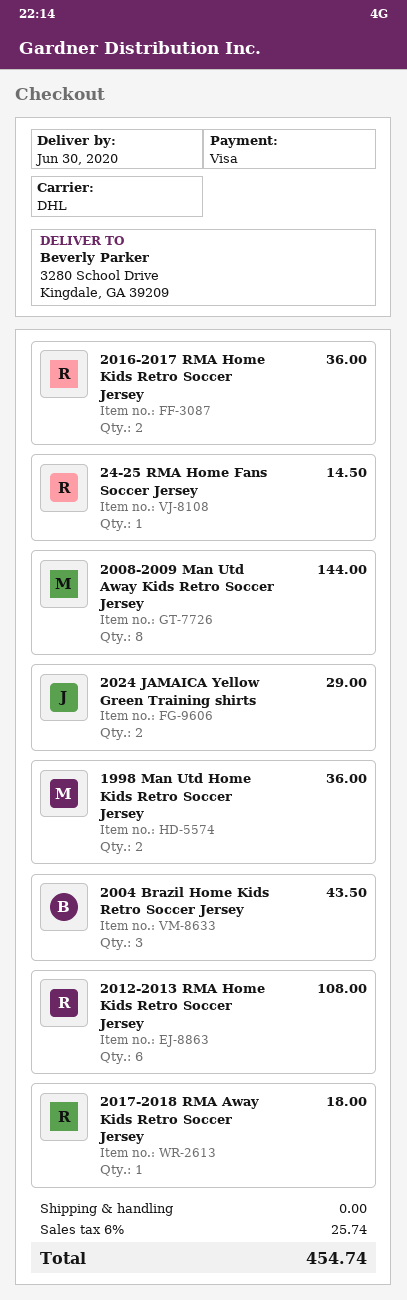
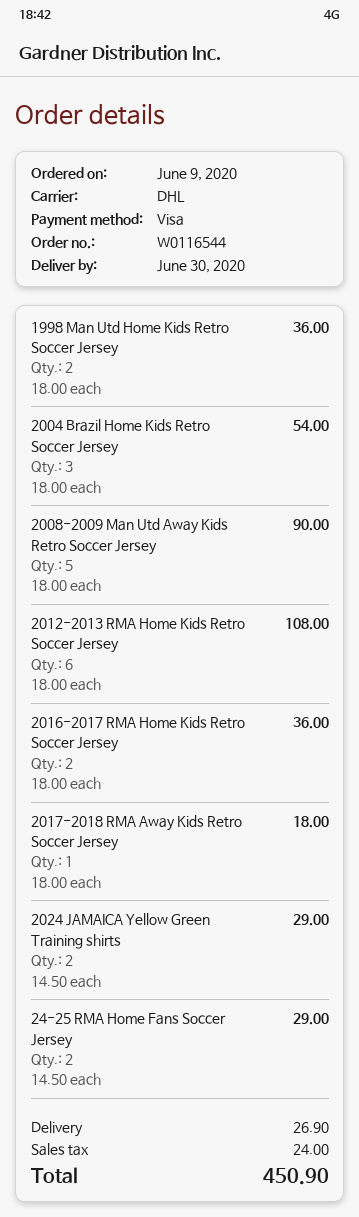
24-25 RMA Home Fans Soccer Jersey: 1 for 14.50 -> 2 for 29.00
2008-2009 Man Utd Away Kids Retro Soccer Jersey: 8 for 144.00 -> 5 for 90.00
2004 Brazil Home Kids Retro Soccer Jersey: 3 for 43.50 -> 3 for 54.00
shipping: 0.00 -> 26.90
tax: 25.74 -> 24.00
total: 454.74 -> 450.90

